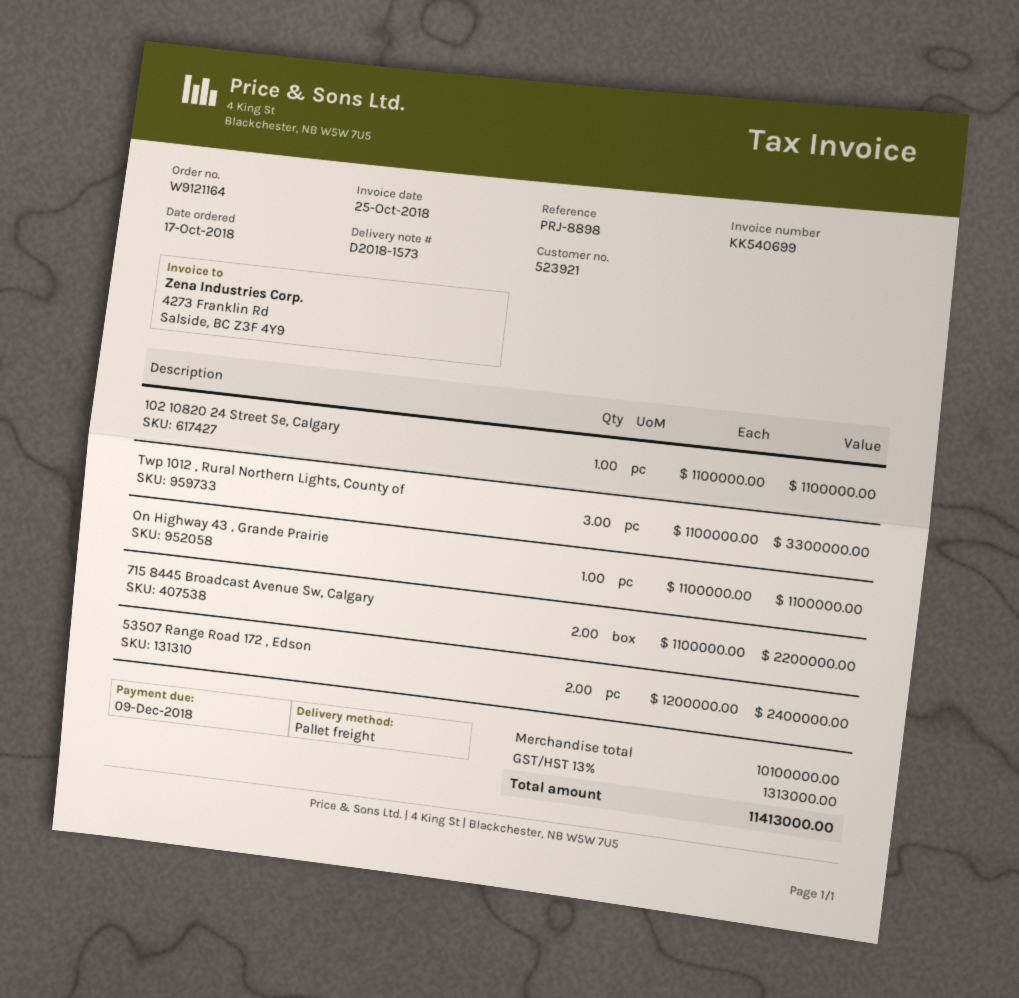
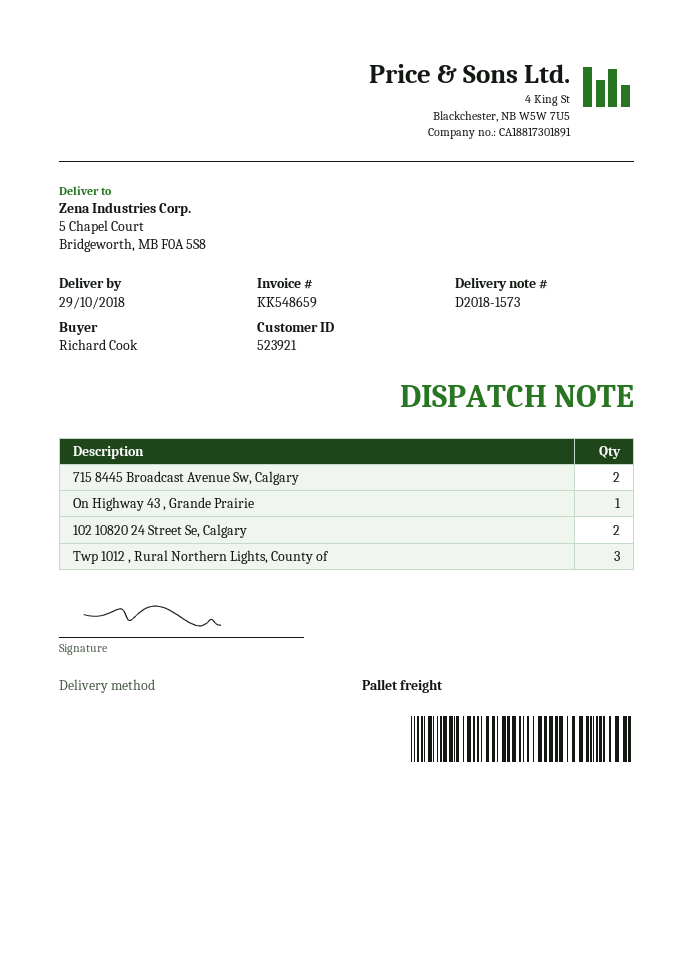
invoice number: KK540699 -> KK548659
102 10820 24 Street Se, Calgary: 1 -> 2
53507 Range Road 172 , Edson: 2 -> none

